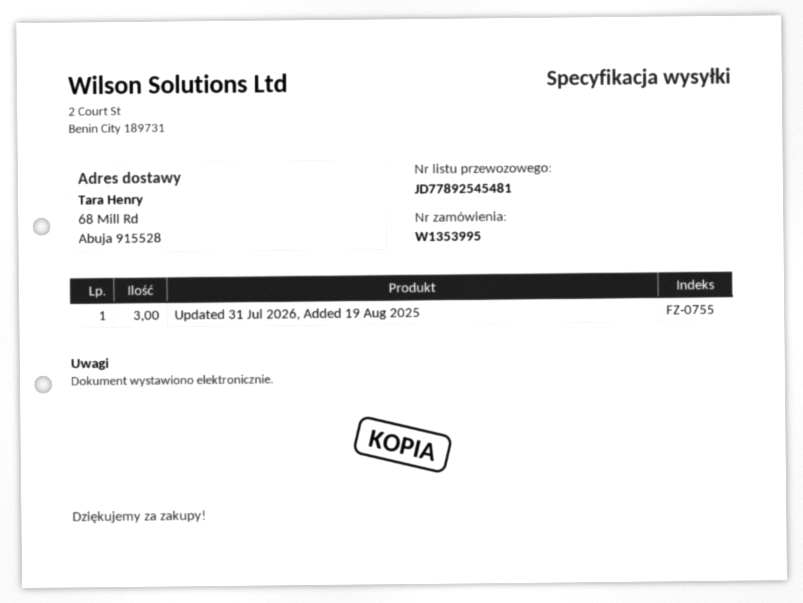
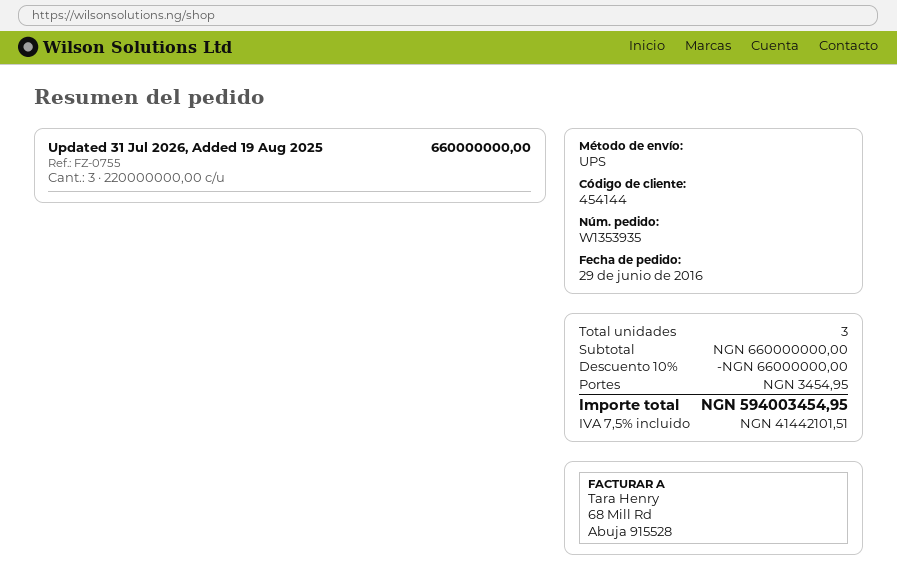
order number: W1353995 -> W1353935

